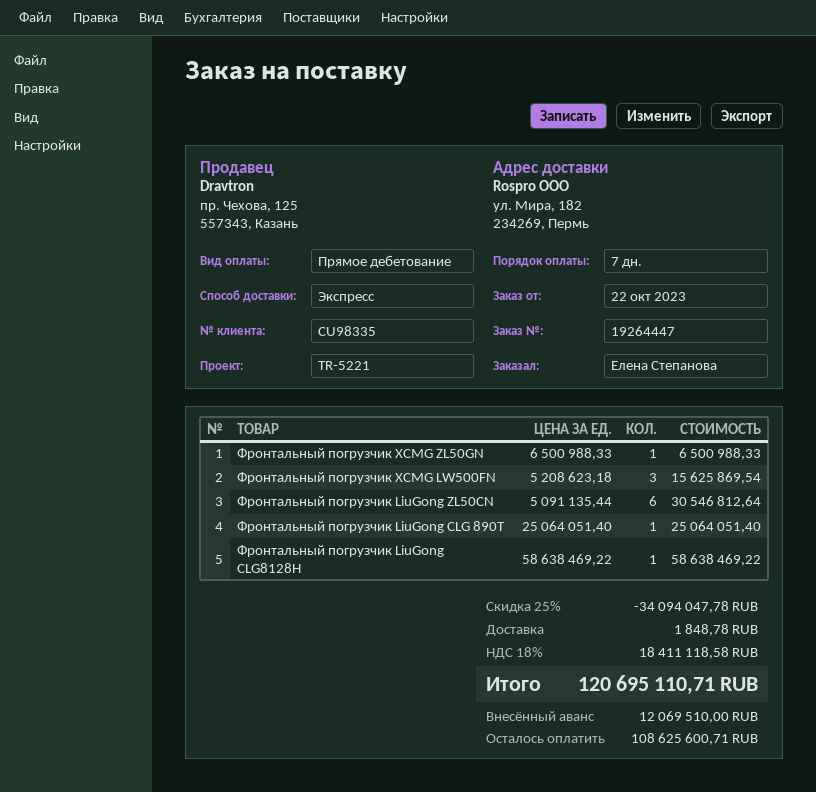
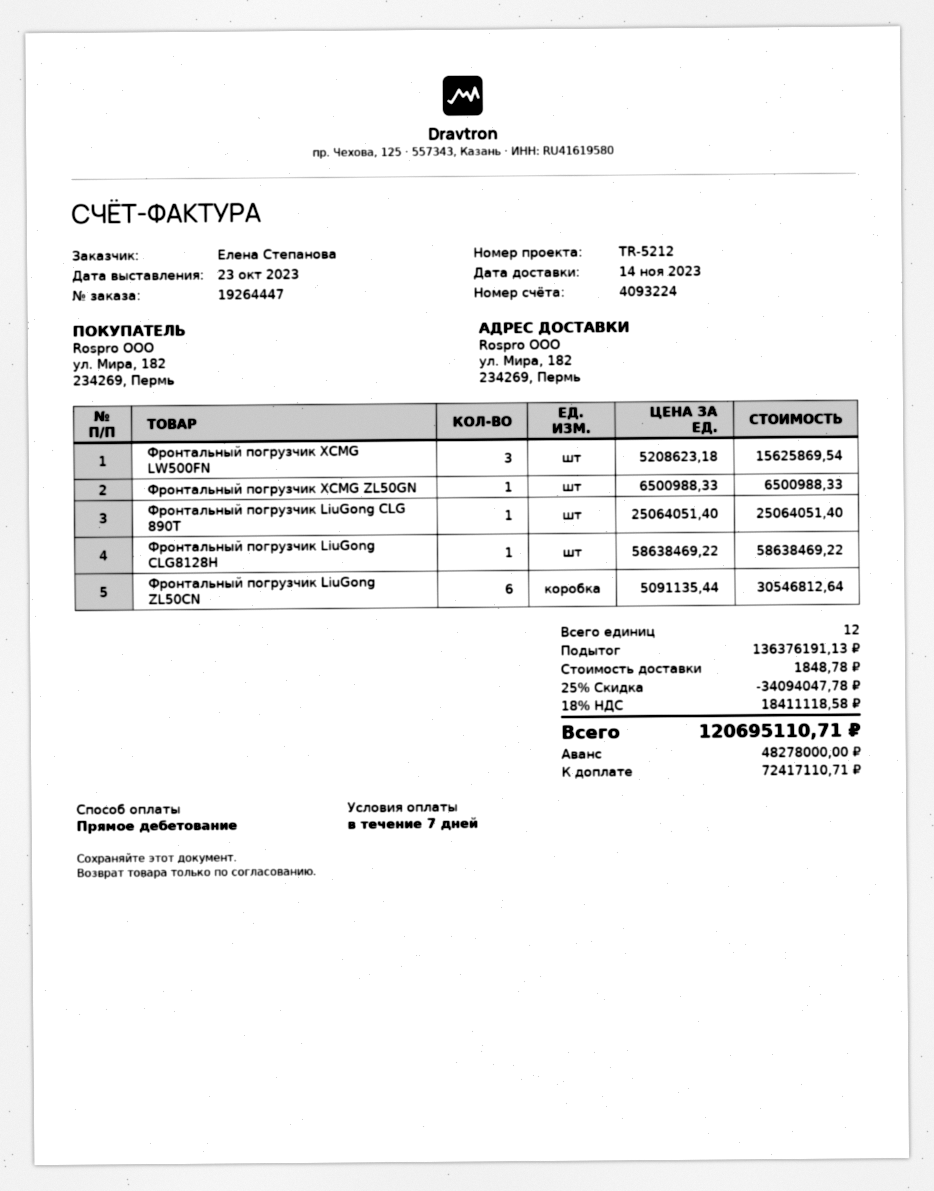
reference: TR-5221 -> TR-5212
deposit: 12069510.00 -> 48278000.00
balance: 108625600.71 -> 72417110.71

